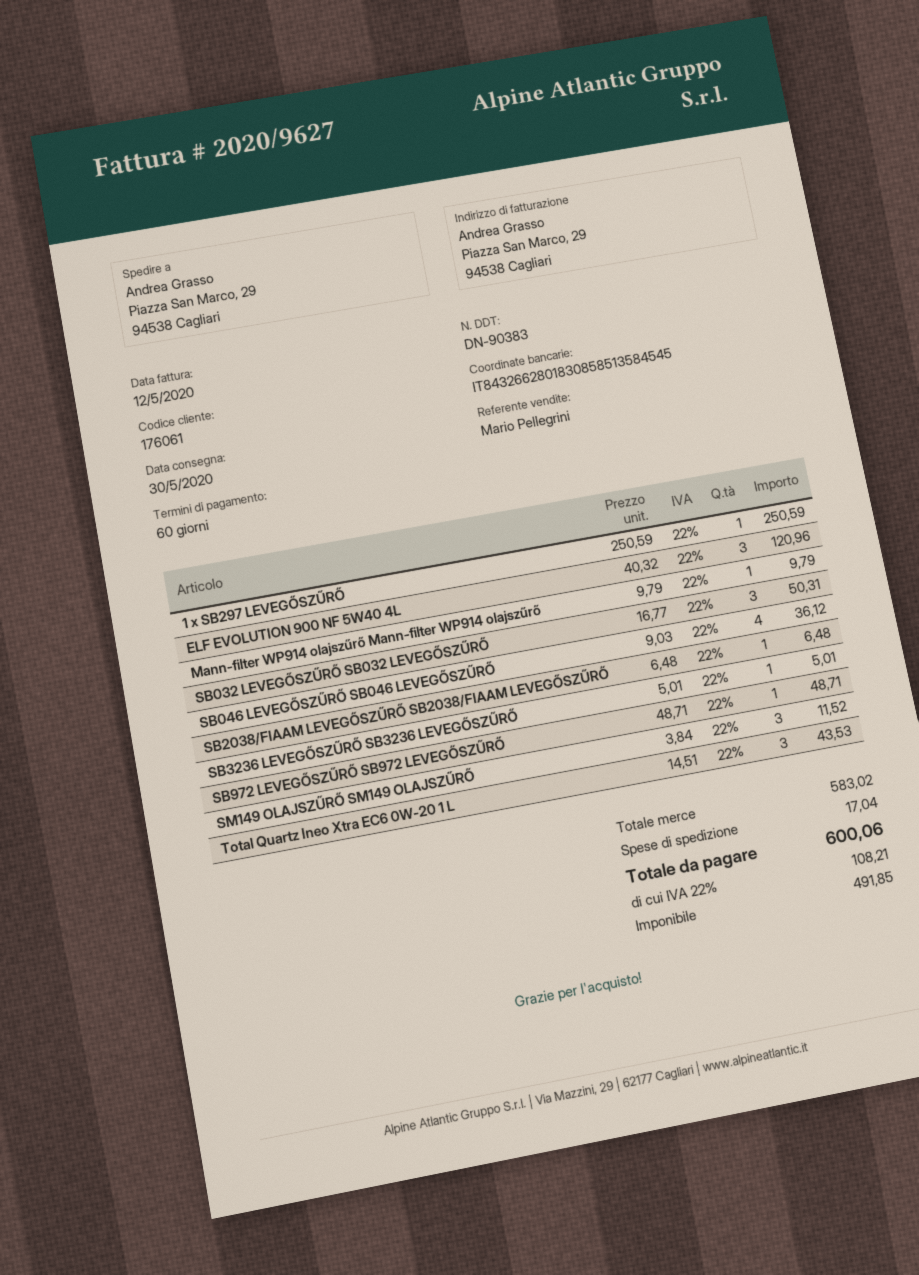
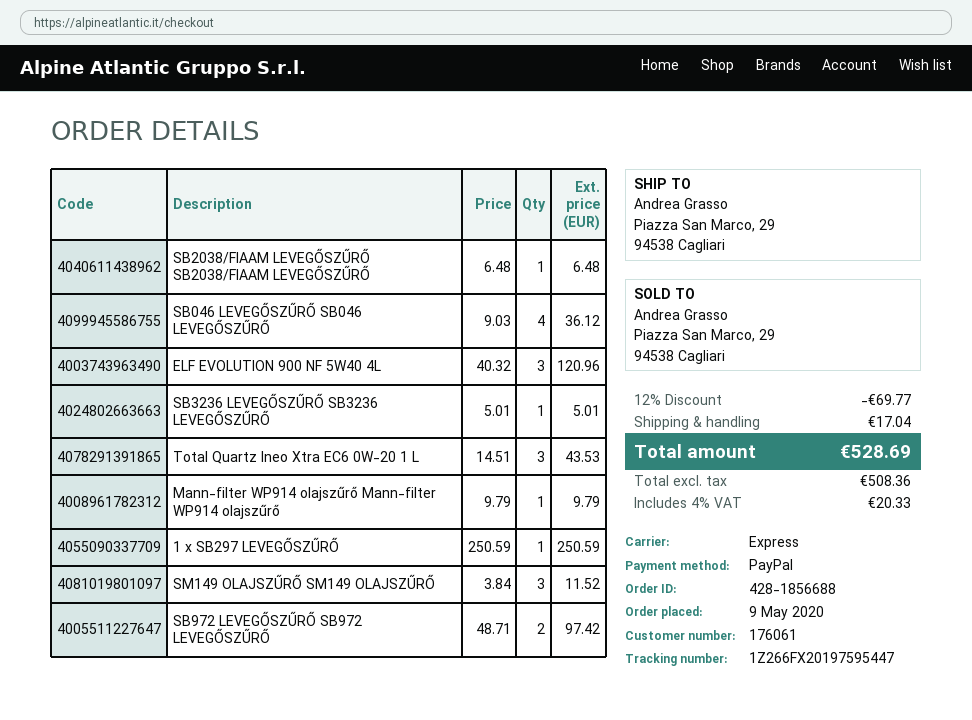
SB032 LEVEGŐSZŰRŐ SB032 LEVEGŐSZŰRŐ: 3 x 16.77 = 50.31 -> none
SB972 LEVEGŐSZŰRŐ SB972 LEVEGŐSZŰRŐ: 1 x 48.71 = 48.71 -> 2 x 48.71 = 97.42
discount: none -> 12% = 69.77
net: 491.85 -> 508.36
tax: 22% = 108.21 -> 4% = 20.33
total: 600.06 -> 528.69

